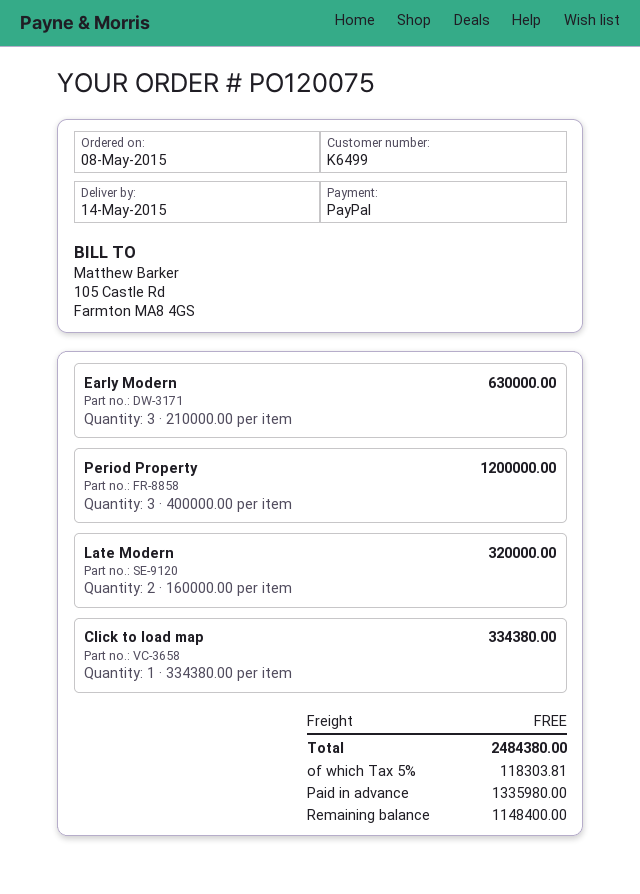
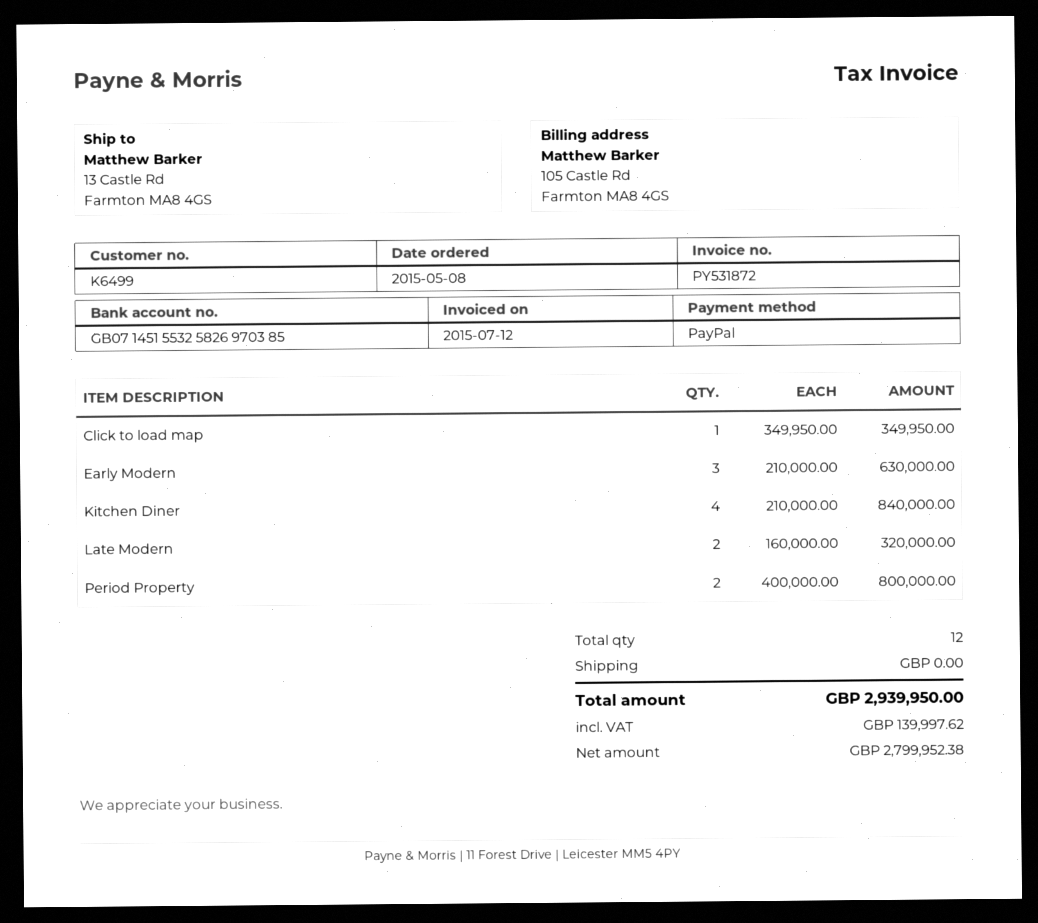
Period Property: 3 x 400000.00 = 1200000.00 -> 2 x 400000.00 = 800000.00
Click to load map: 1 x 334380.00 = 334380.00 -> 1 x 349950.00 = 349950.00
Kitchen Diner: none -> 4 x 210000.00 = 840000.00
tax: 118303.81 -> 139997.62
total: 2484380.00 -> 2939950.00

